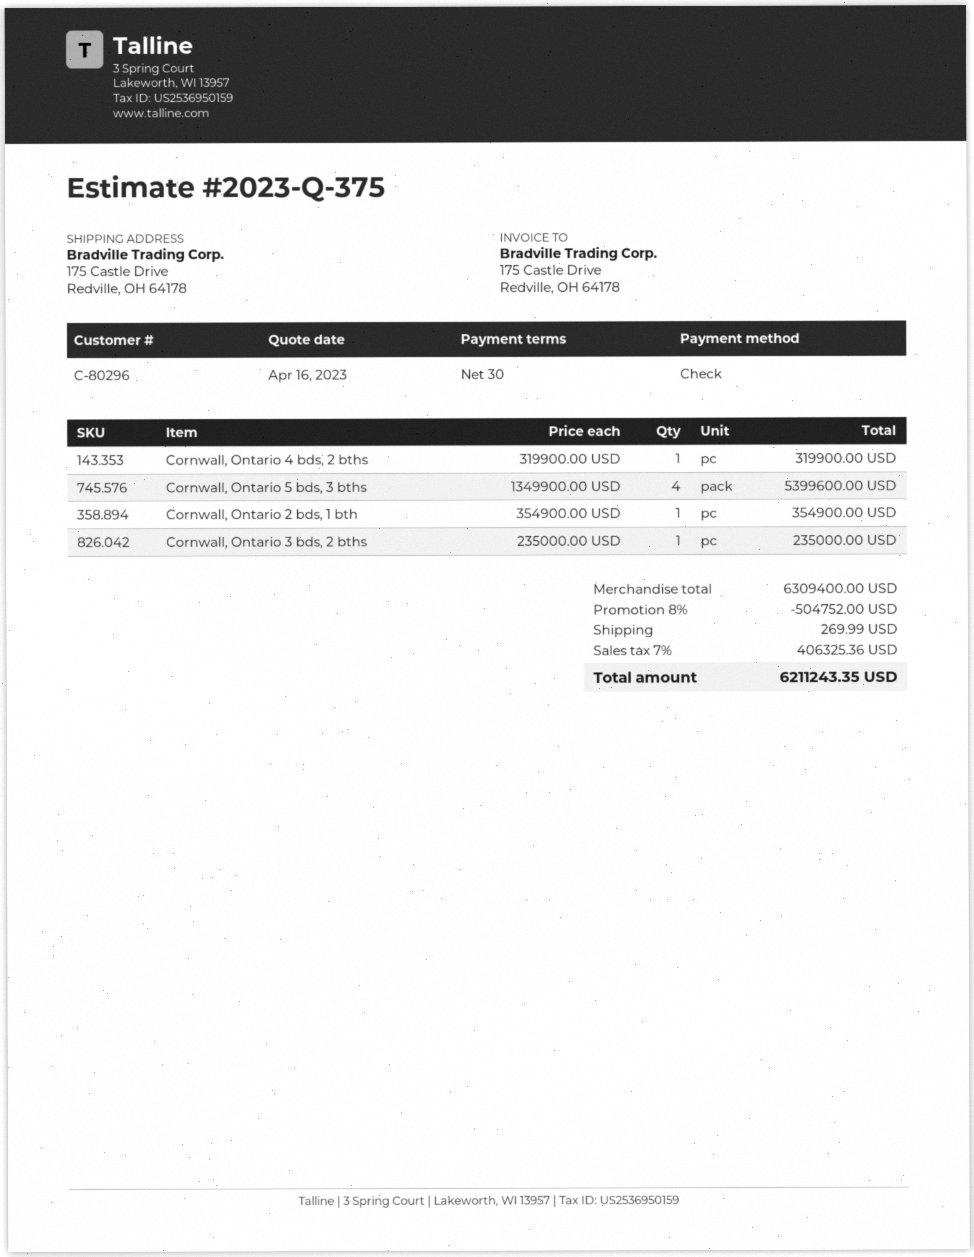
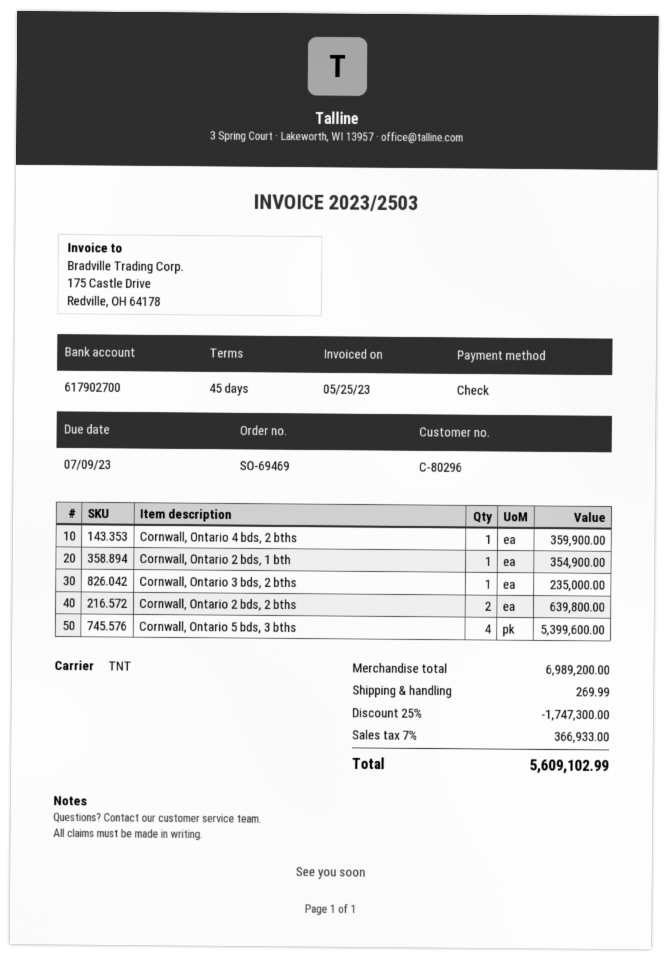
payment terms: 30 days -> 45 days
Cornwall, Ontario 4 bds, 2 bths: 1 for 319900.00 -> 1 for 359900.00
Cornwall, Ontario 2 bds, 2 bths: none -> 2 for 639800.00
subtotal: 6309400.00 -> 6989200.00
discount: 8% = 504752.00 -> 25% = 1747300.00
tax: 7% = 406325.36 -> 7% = 366933.00
total: 6211243.35 -> 5609102.99

